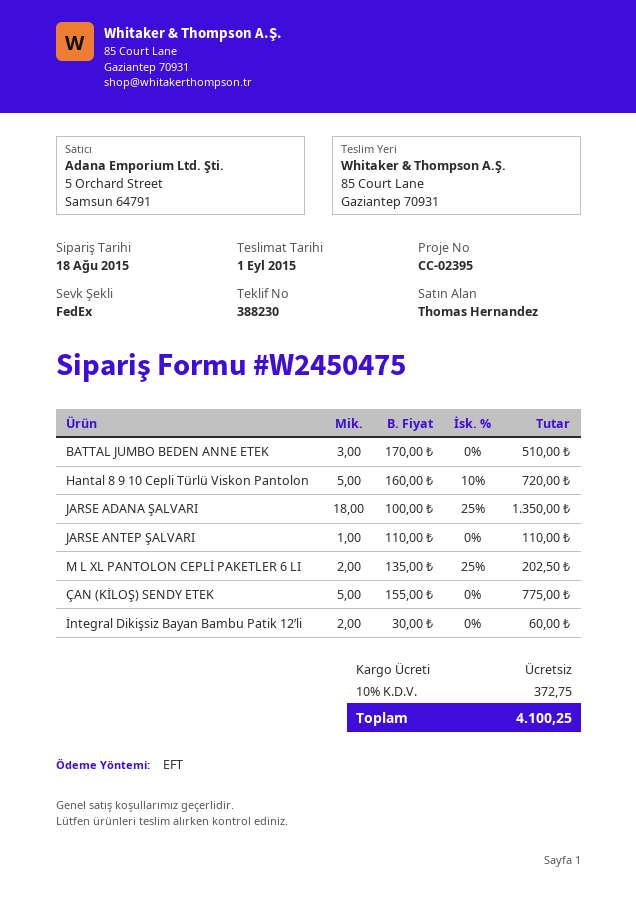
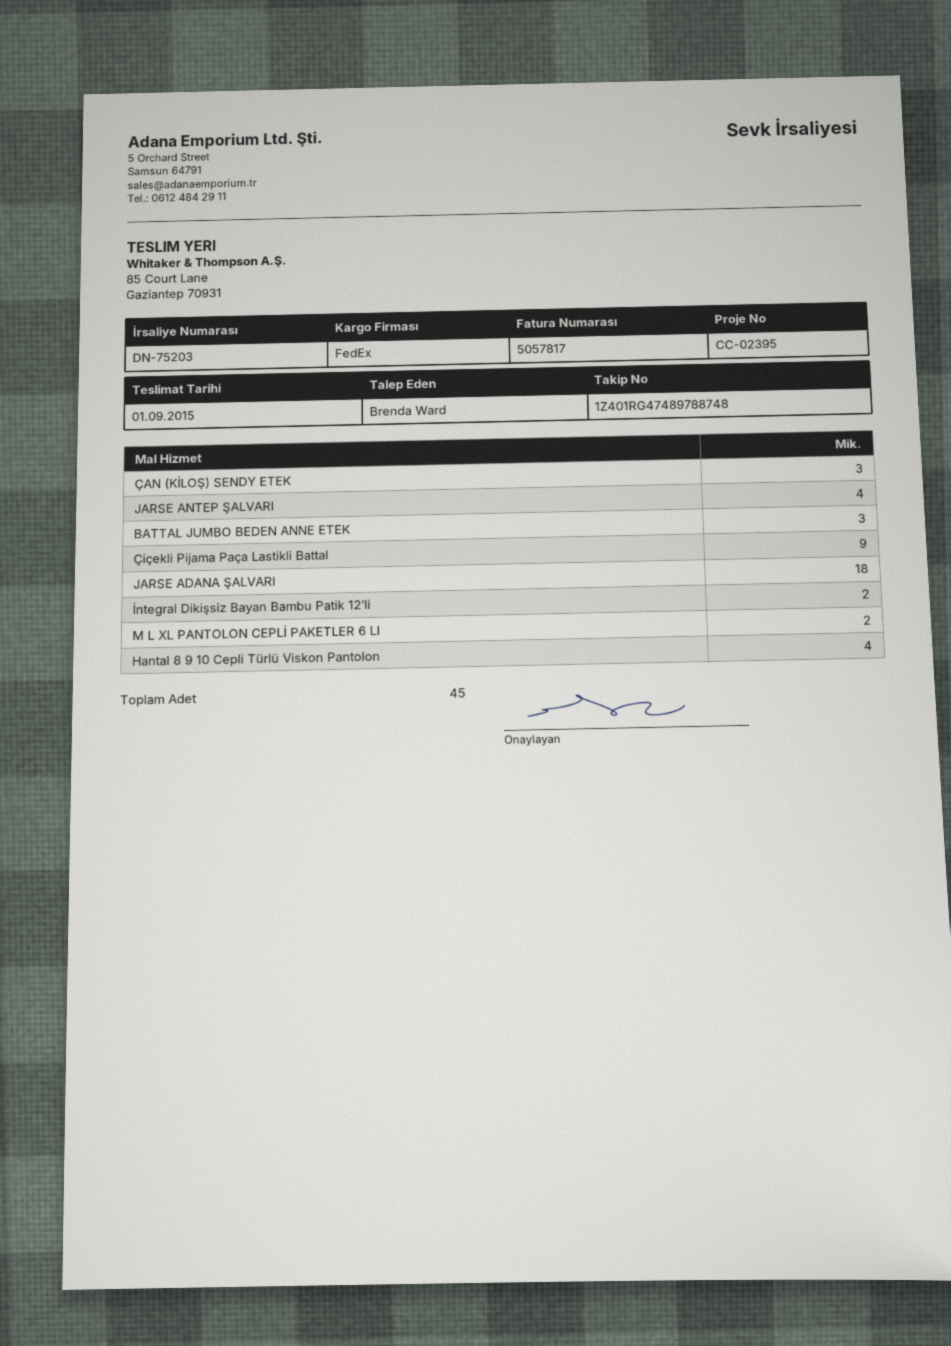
ordered by: Thomas Hernandez -> Brenda Ward
Hantal 8 9 10 Cepli Türlü Viskon Pantolon: 5 -> 4
JARSE ANTEP ŞALVARI: 1 -> 4
ÇAN (KİLOŞ) SENDY ETEK: 5 -> 3
Çiçekli Pijama Paça Lastikli Battal: none -> 9

